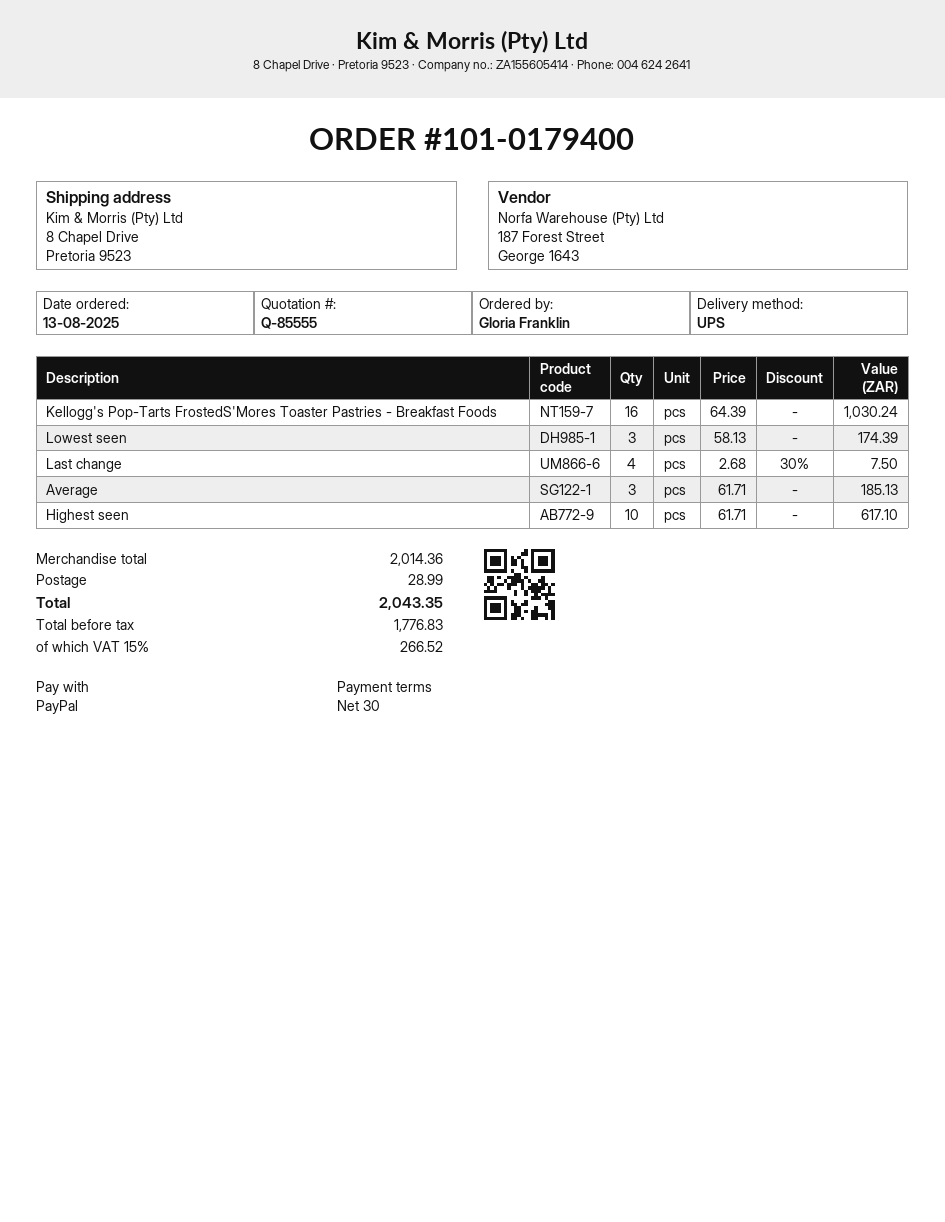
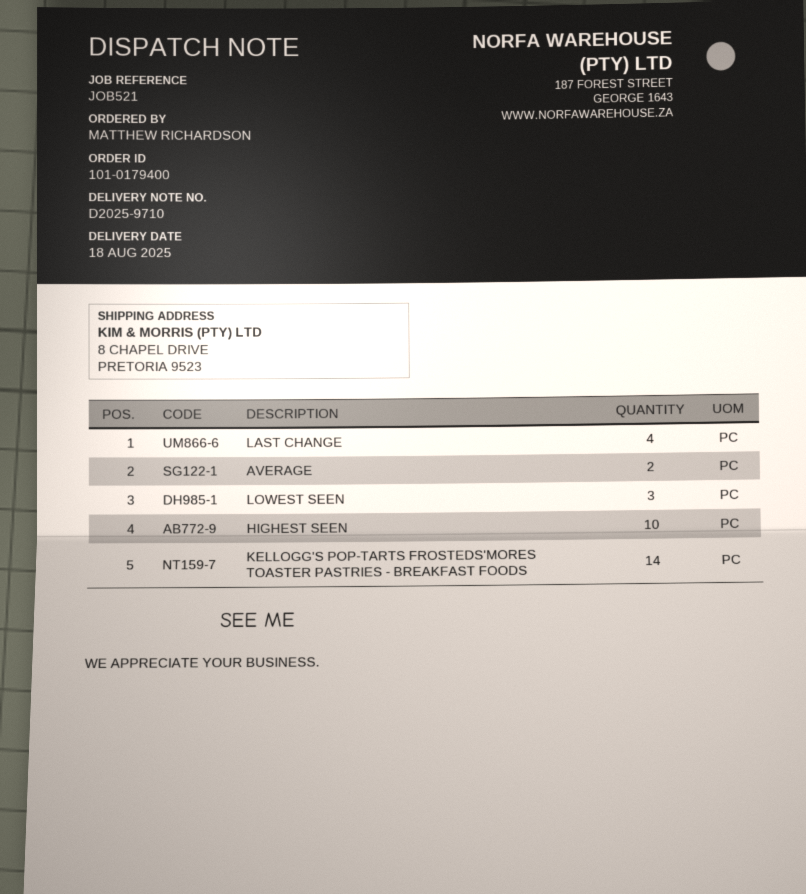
ordered by: Gloria Franklin -> MATTHEW RICHARDSON
Kellogg's Pop-Tarts FrostedS'Mores Toaster Pastries - Breakfast Foods: 16 -> 14
Average: 3 -> 2

